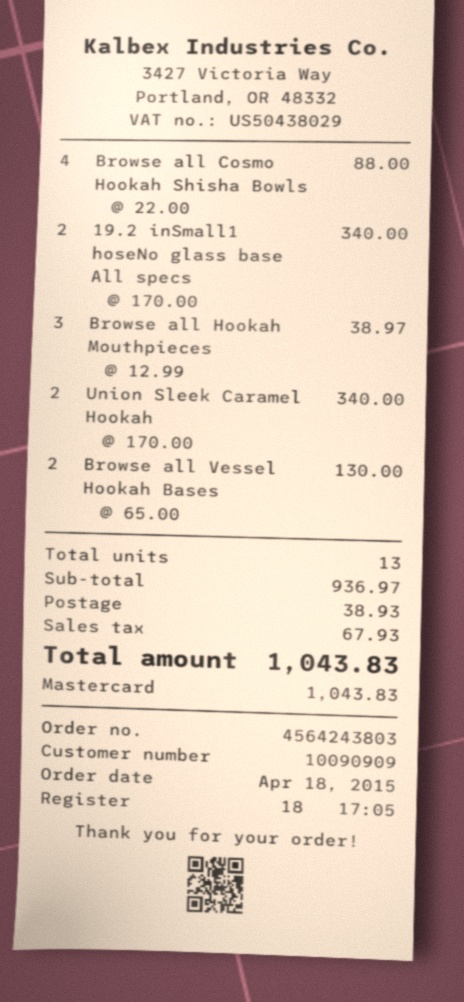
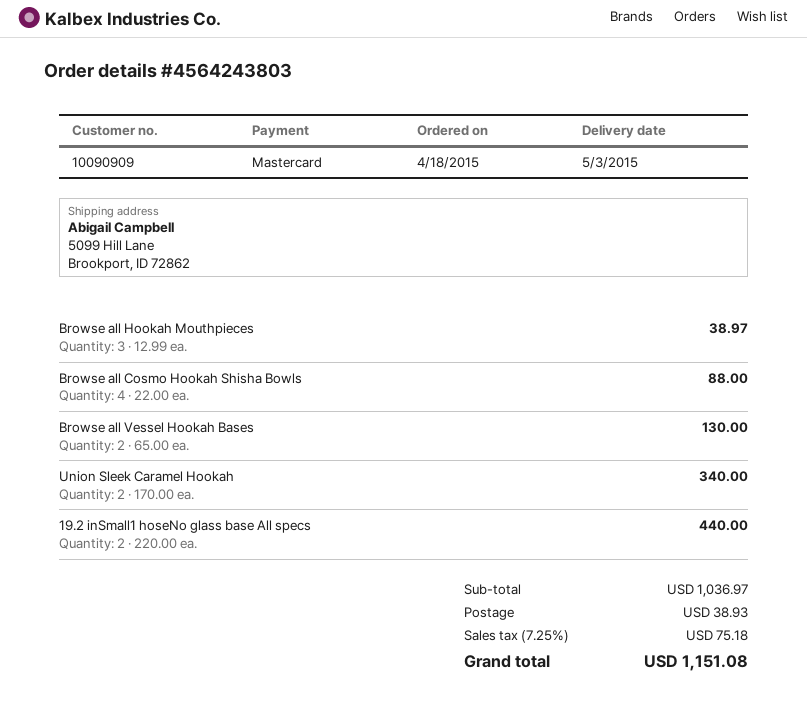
19.2 inSmall1 hoseNo glass base All specs: 2 x 170.00 = 340.00 -> 2 x 220.00 = 440.00
subtotal: 936.97 -> 1036.97
tax: 67.93 -> 75.18
total: 1043.83 -> 1151.08

